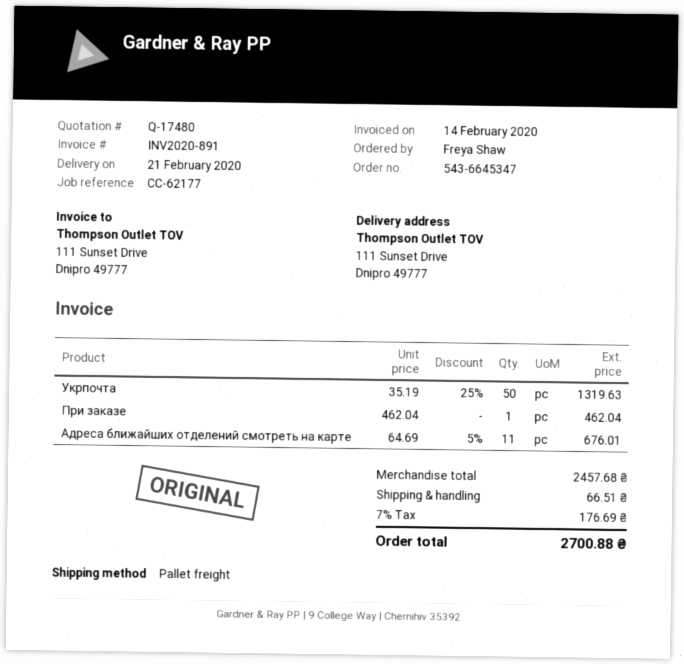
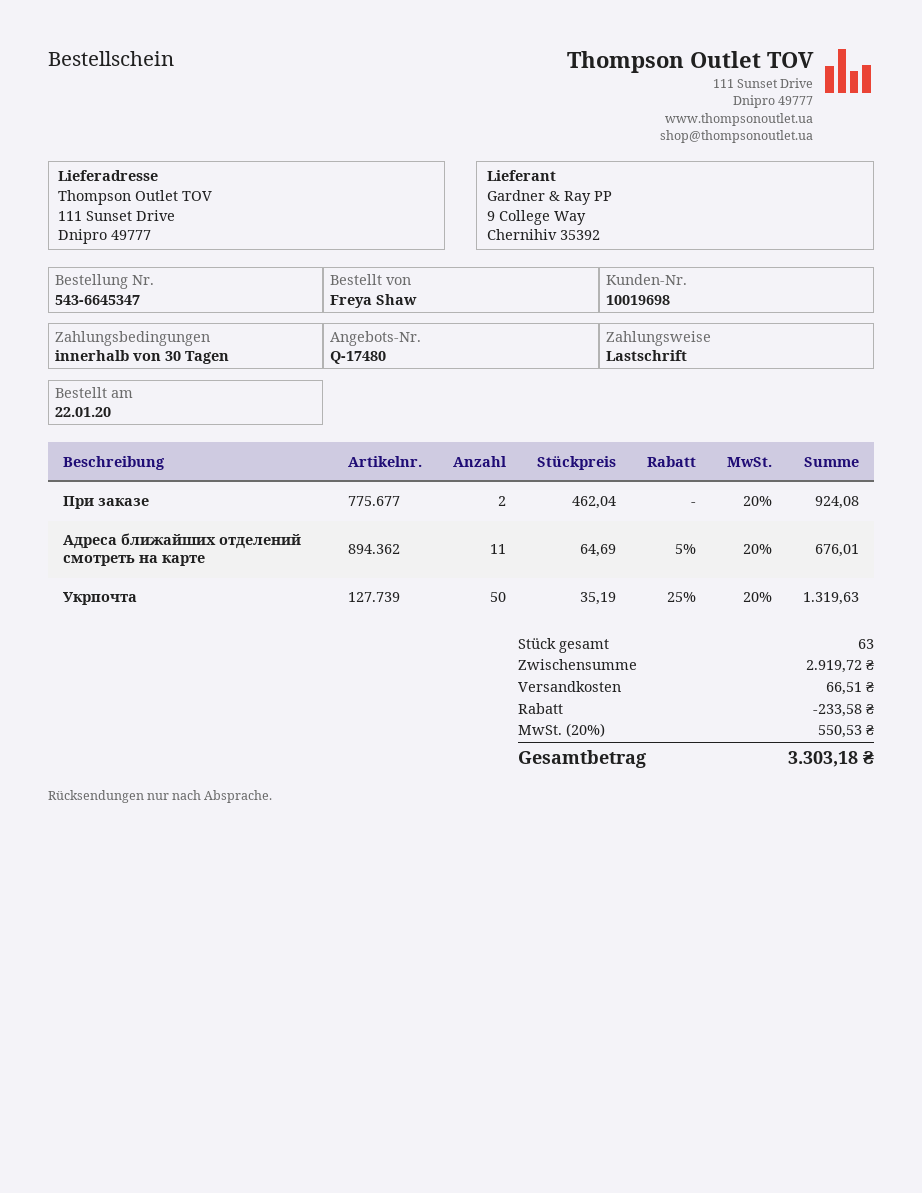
При заказе: 1 x 462.04 = 462.04 -> 2 x 462.04 = 924.08
subtotal: 2457.68 -> 2919.72
discount: none -> 233.58
tax: 7% = 176.69 -> 20% = 550.53
total: 2700.88 -> 3303.18

